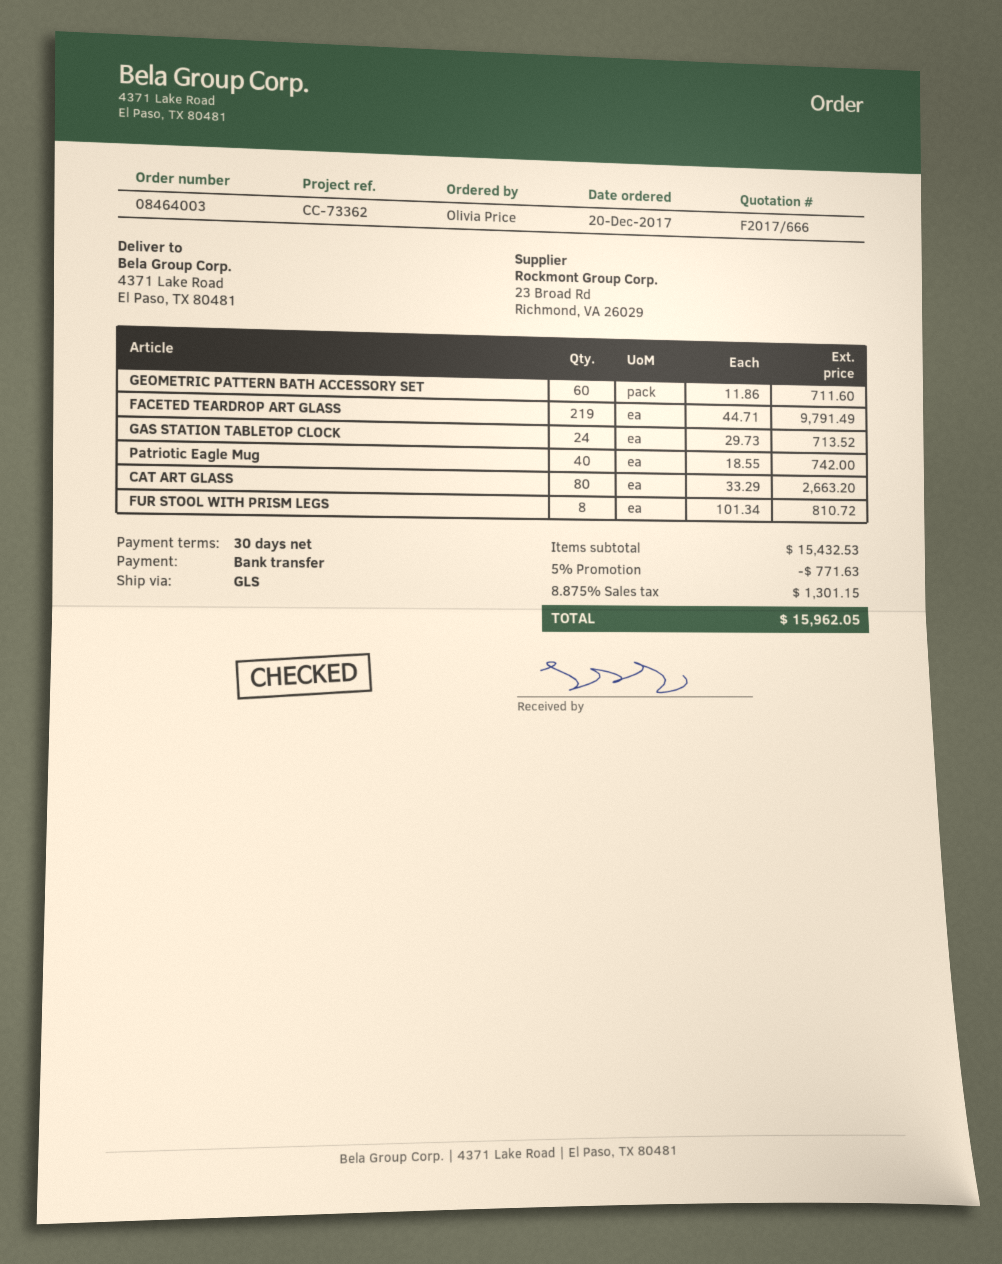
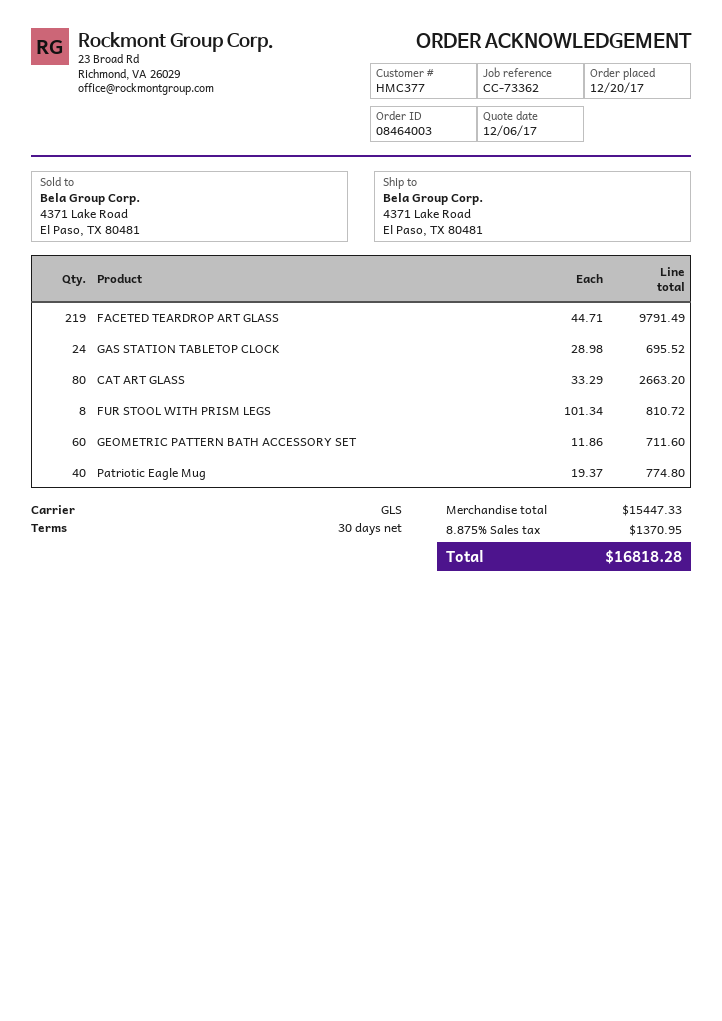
GAS STATION TABLETOP CLOCK: 24 x 29.73 = 713.52 -> 24 x 28.98 = 695.52
Patriotic Eagle Mug: 40 x 18.55 = 742.00 -> 40 x 19.37 = 774.80
subtotal: 15432.53 -> 15447.33
discount: 5% = 771.63 -> none
tax: 8.875% = 1301.15 -> 8.875% = 1370.95
total: 15962.05 -> 16818.28

